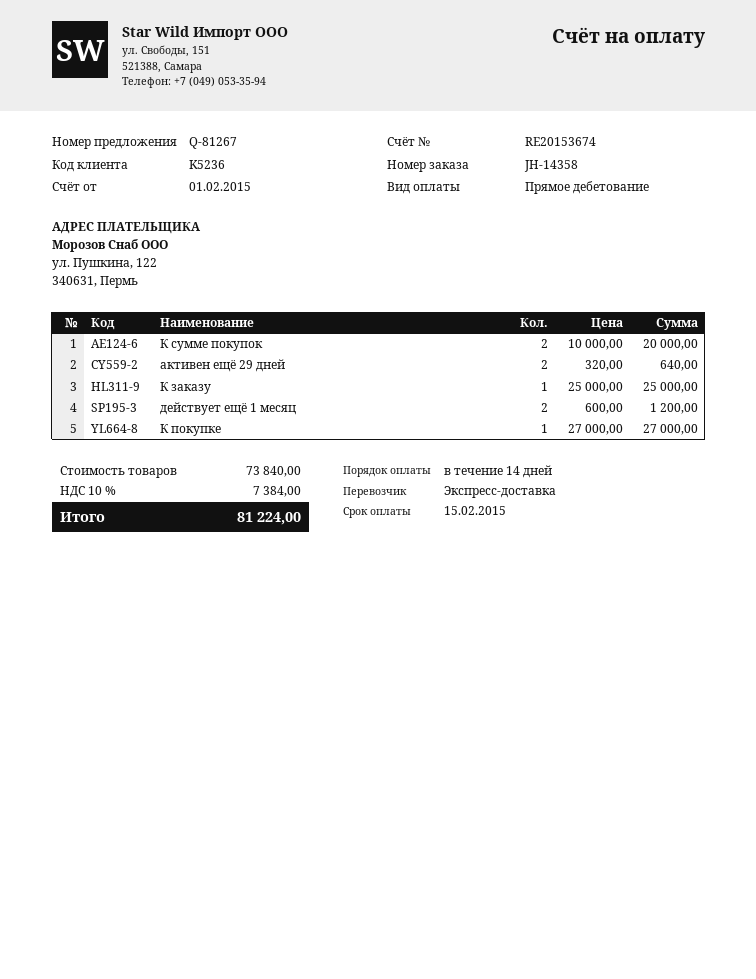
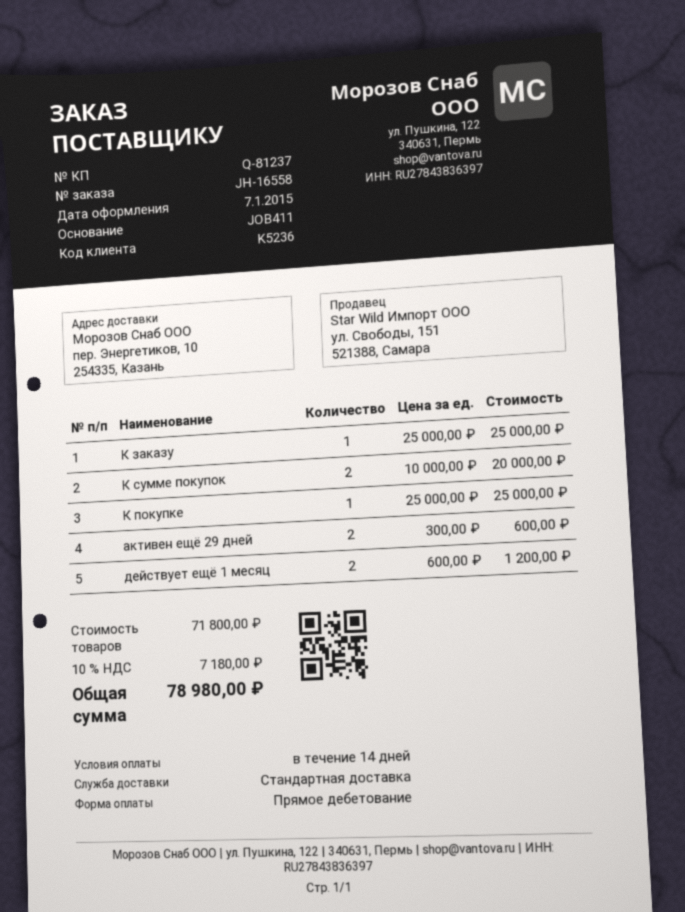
quote number: Q-81267 -> Q-81237
order number: JH-14358 -> JH-16558
shipping method: express -> standard
активен ещё 29 дней: 2 x 320.00 = 640.00 -> 2 x 300.00 = 600.00
К покупке: 1 x 27000.00 = 27000.00 -> 1 x 25000.00 = 25000.00
subtotal: 73840.00 -> 71800.00
tax: 10% = 7384.00 -> 10% = 7180.00
total: 81224.00 -> 78980.00

